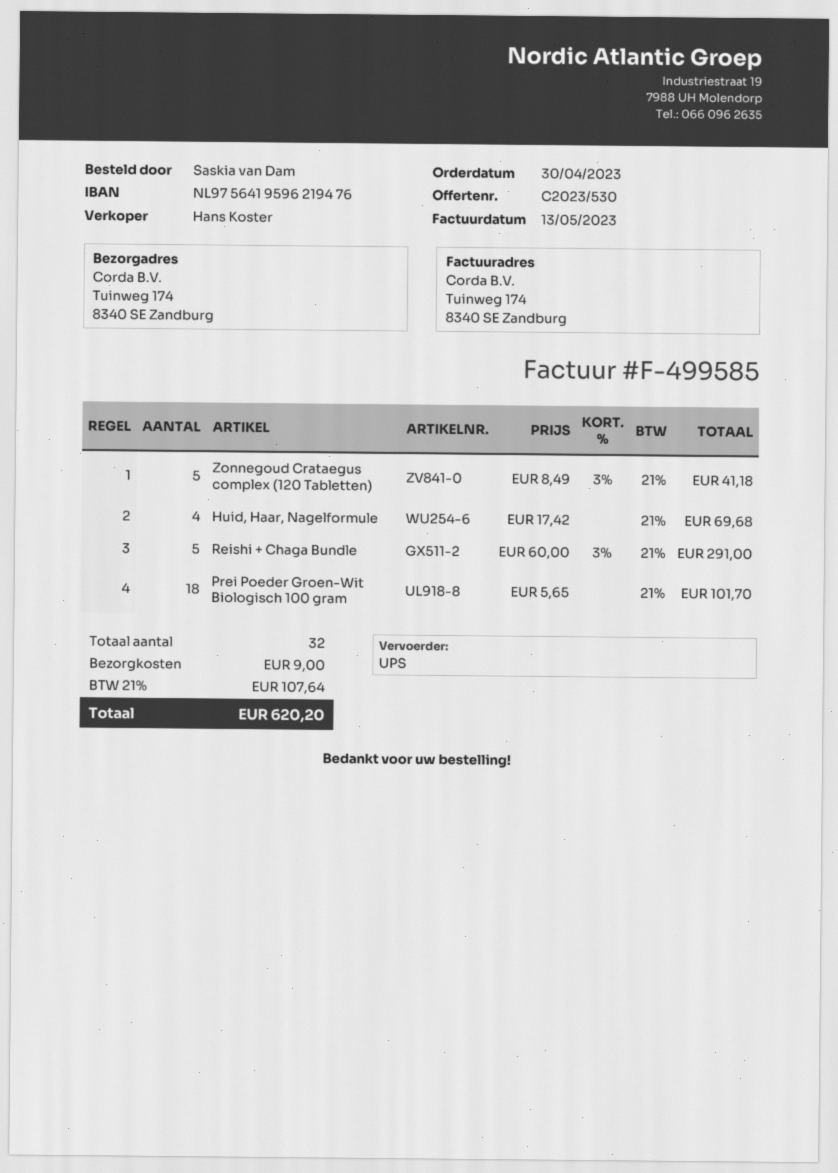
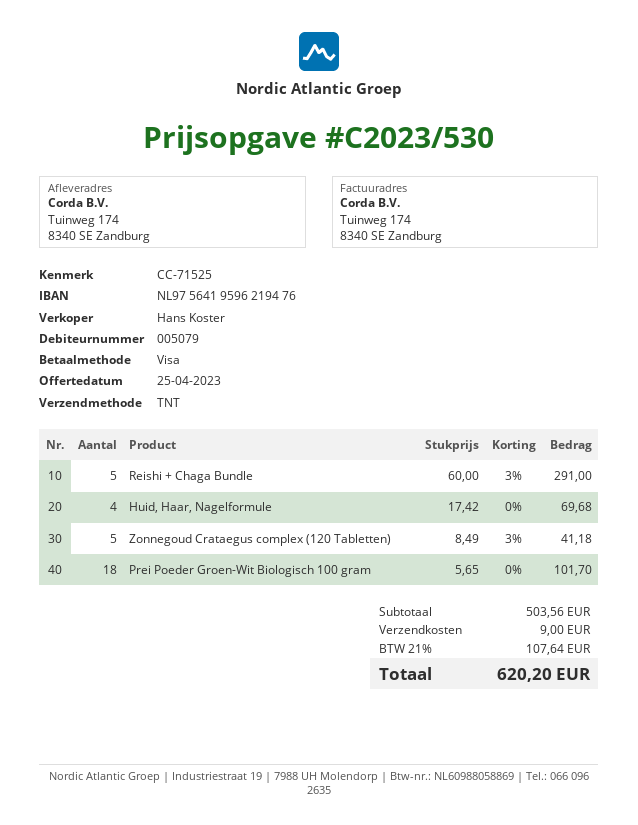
shipping method: UPS -> TNT

